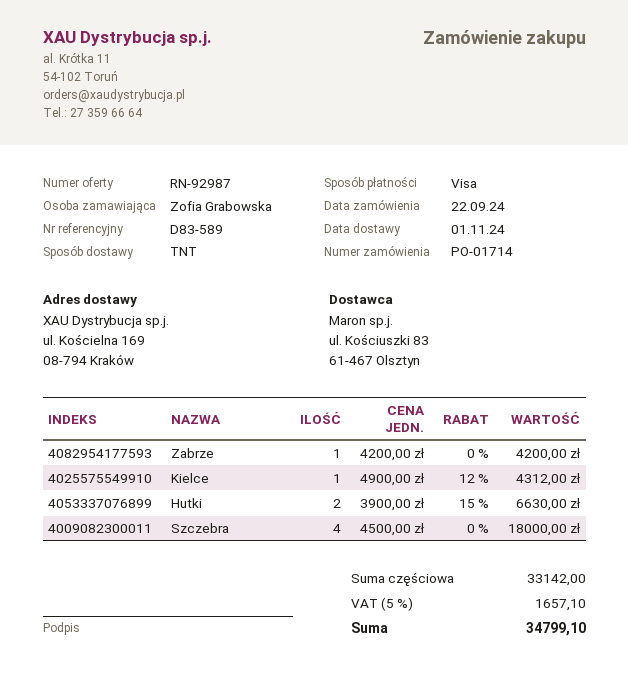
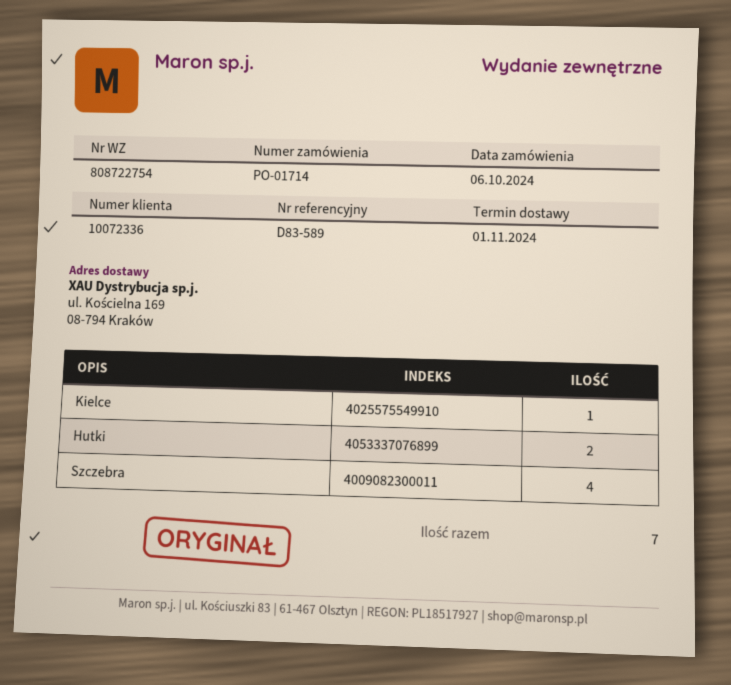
order date: 2024-09-22 -> 2024-10-06
Zabrze: 1 -> none

